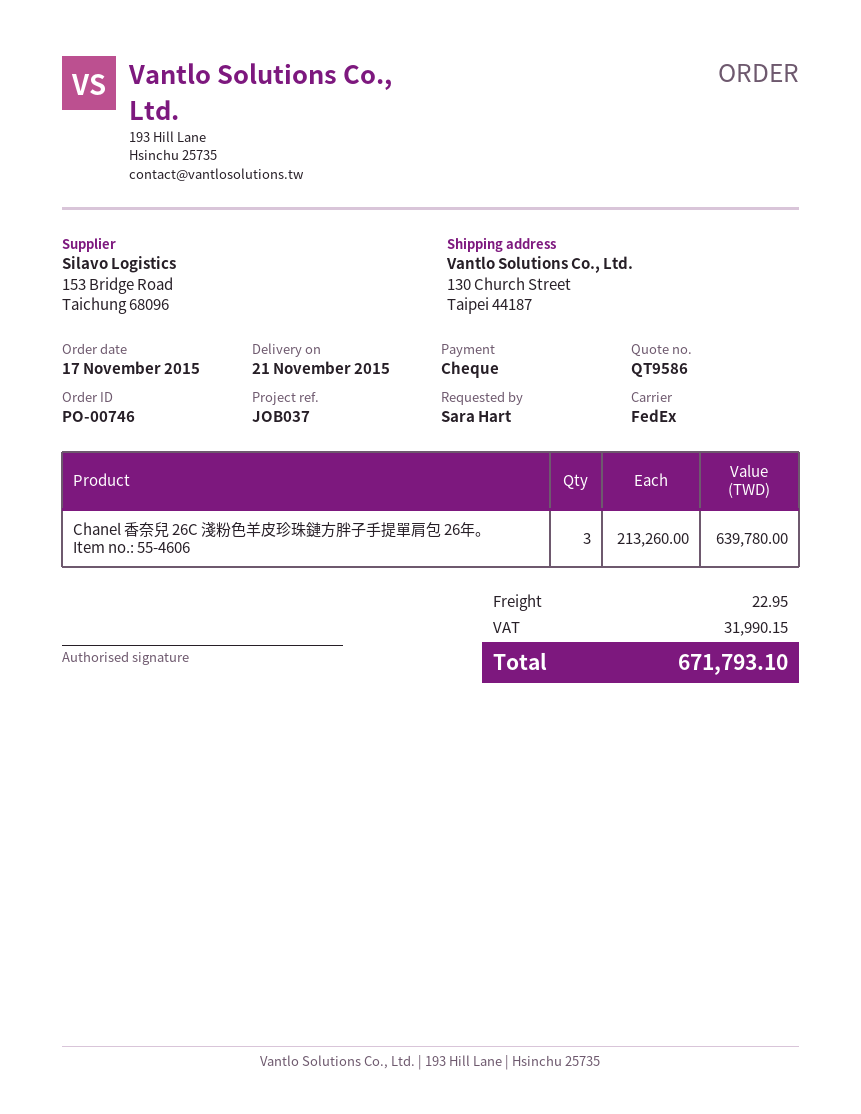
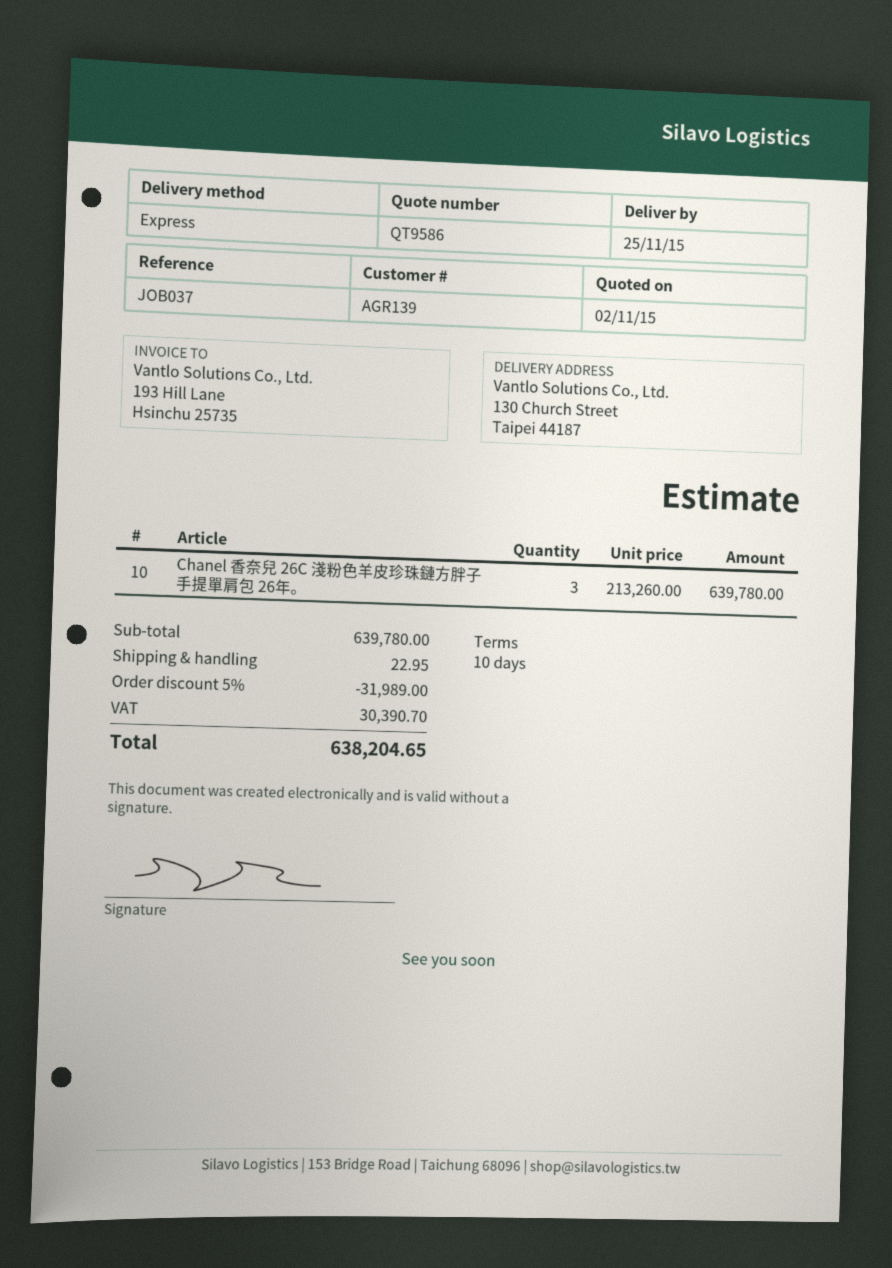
delivery date: 2015-11-21 -> 2015-11-25
shipping method: FedEx -> express
discount: none -> 5% = 31989.00
tax: 31990.15 -> 30390.70
total: 671793.10 -> 638204.65

